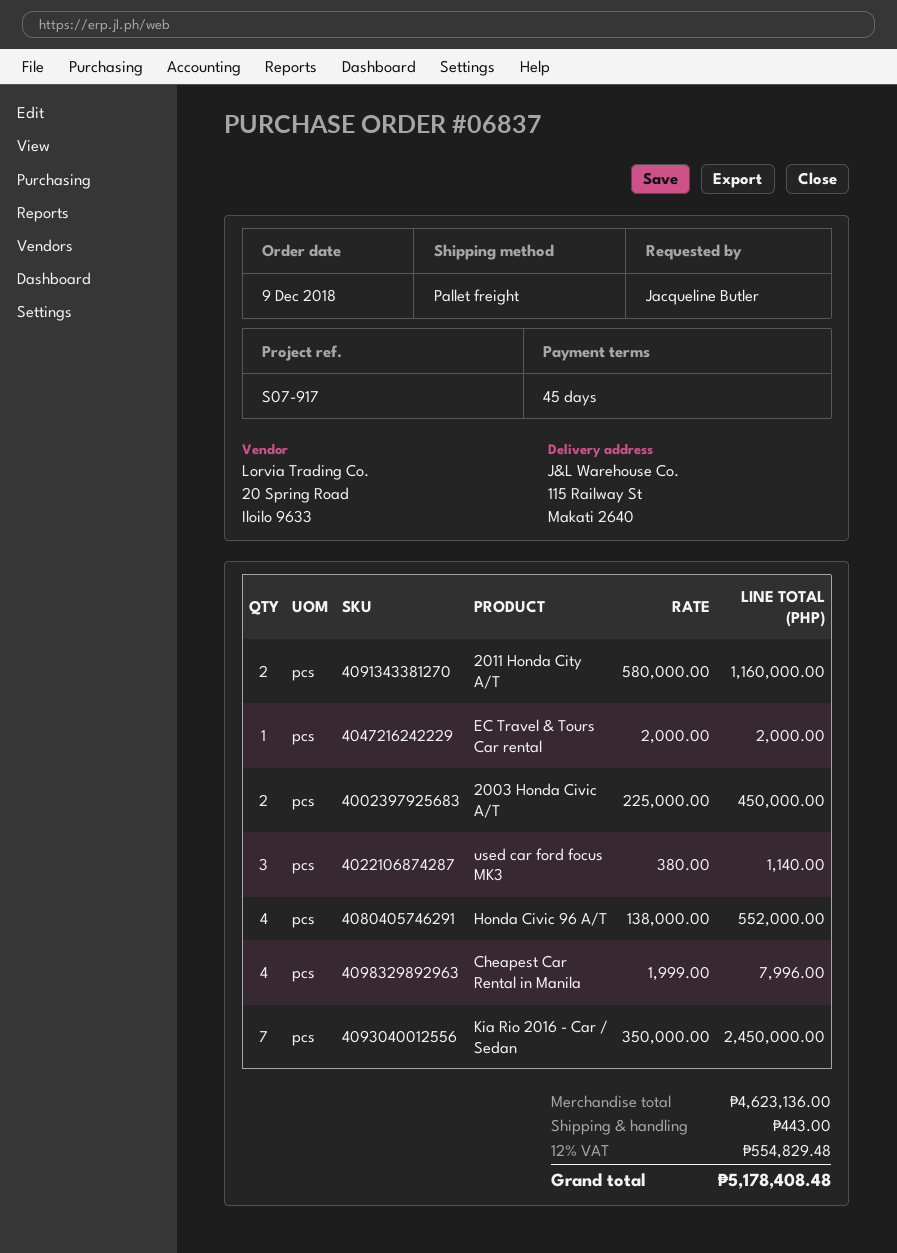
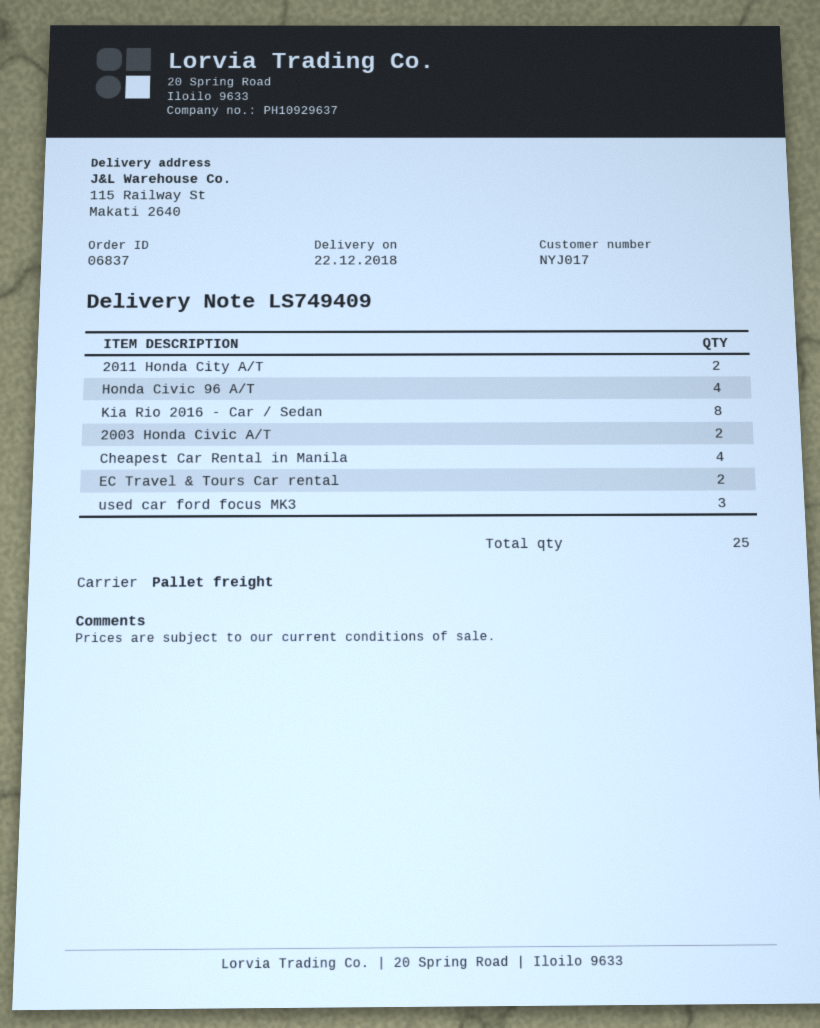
EC Travel & Tours Car rental: 1 -> 2
Kia Rio 2016 - Car / Sedan: 7 -> 8

